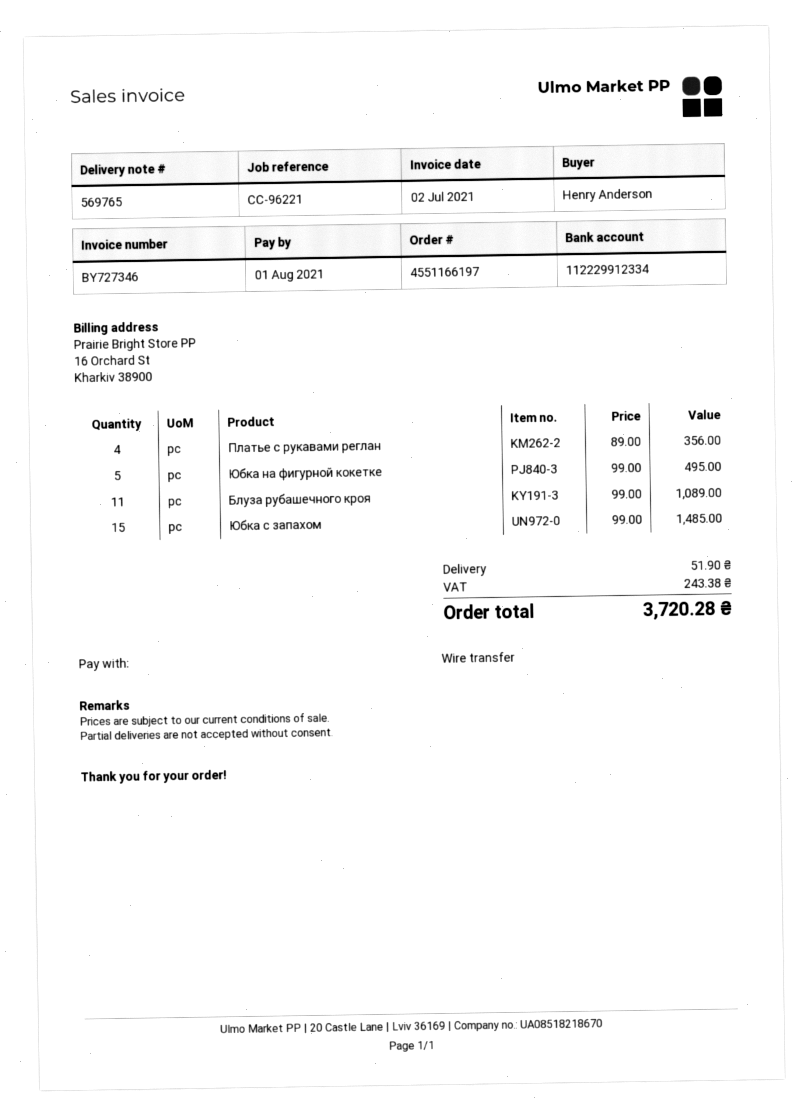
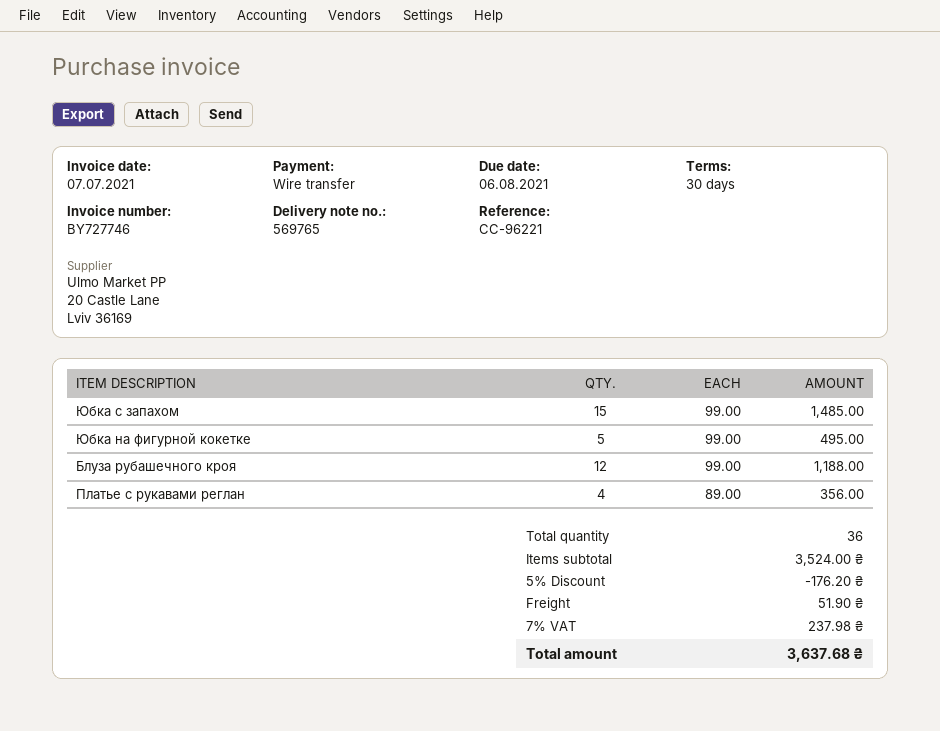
invoice number: BY727346 -> BY727746
invoice date: 2021-07-02 -> 2021-07-07
due date: 2021-08-01 -> 2021-08-06
Блуза рубашечного кроя: 11 x 99.00 = 1089.00 -> 12 x 99.00 = 1188.00
discount: none -> 5% = 176.20
tax: 243.38 -> 237.98
total: 3720.28 -> 3637.68

